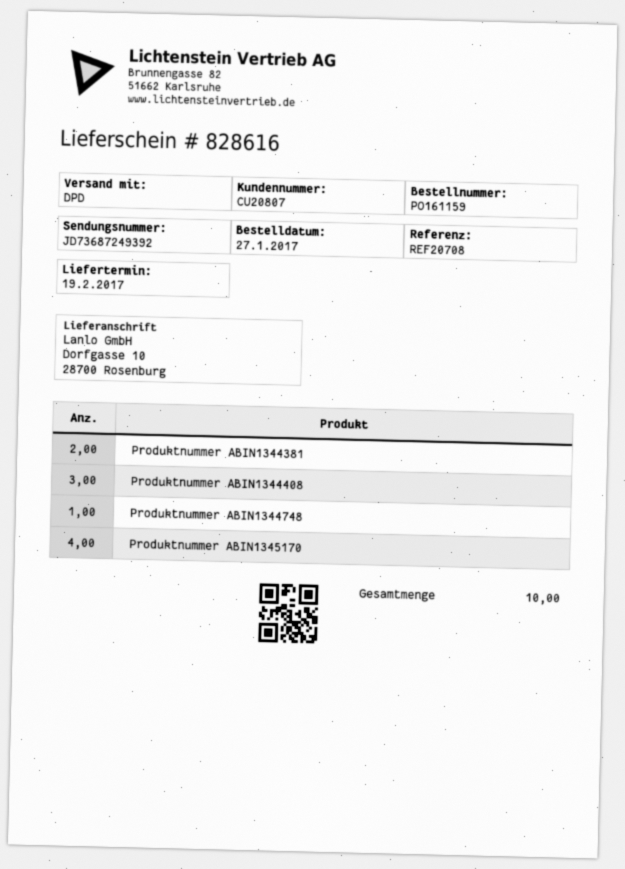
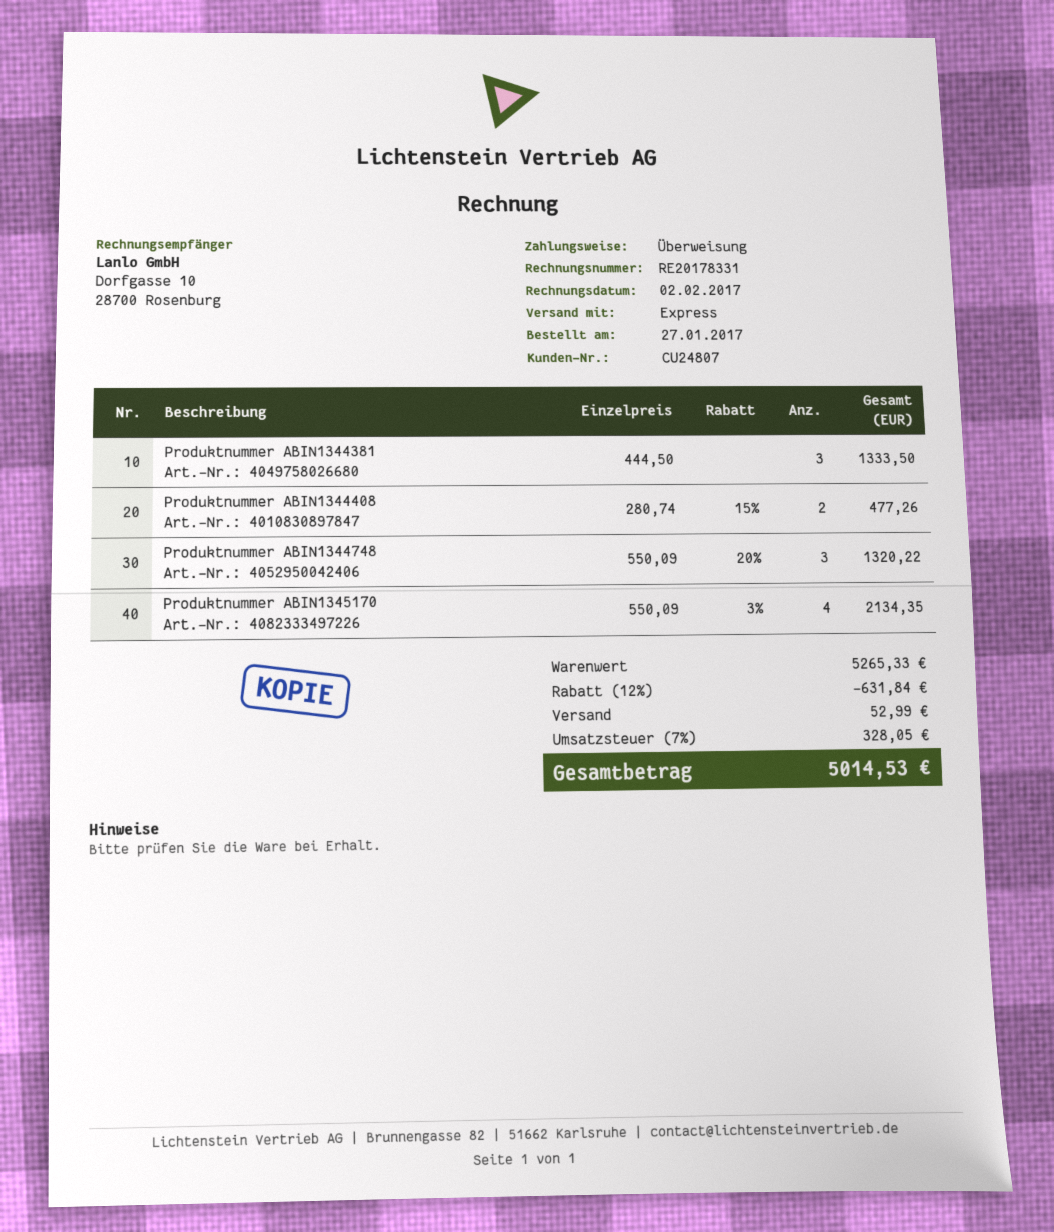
customer number: CU20807 -> CU24807
shipping method: DPD -> express
Produktnummer ABIN1344381: 2 -> 3
Produktnummer ABIN1344408: 3 -> 2
Produktnummer ABIN1344748: 1 -> 3

